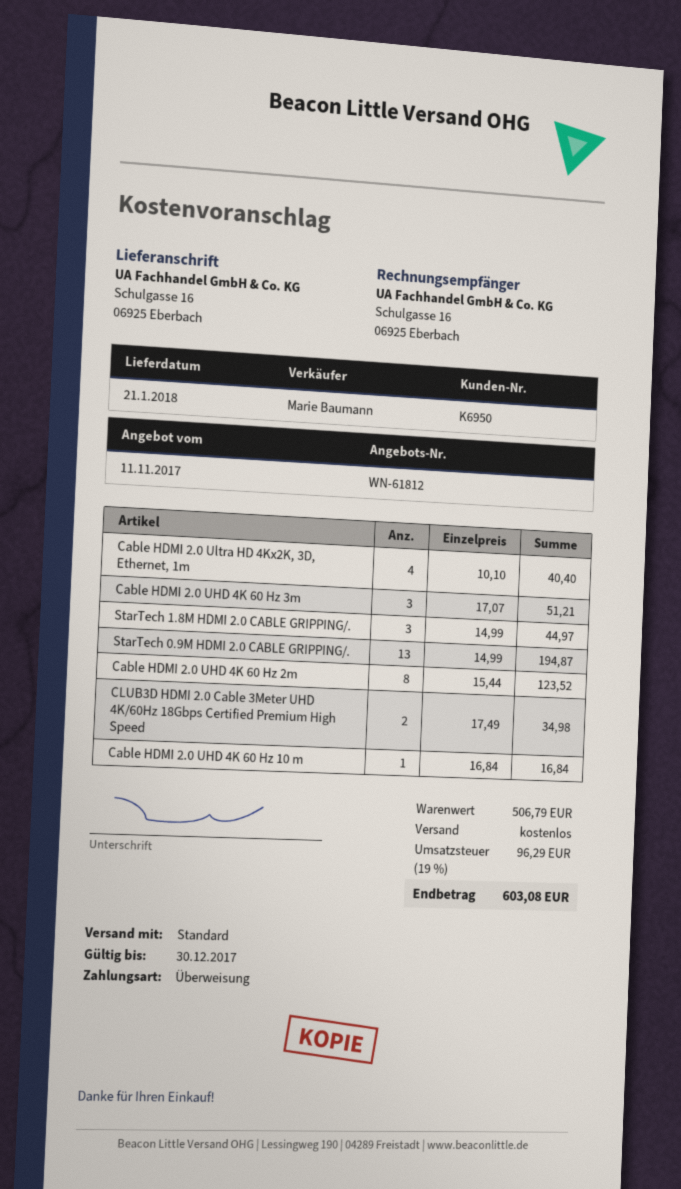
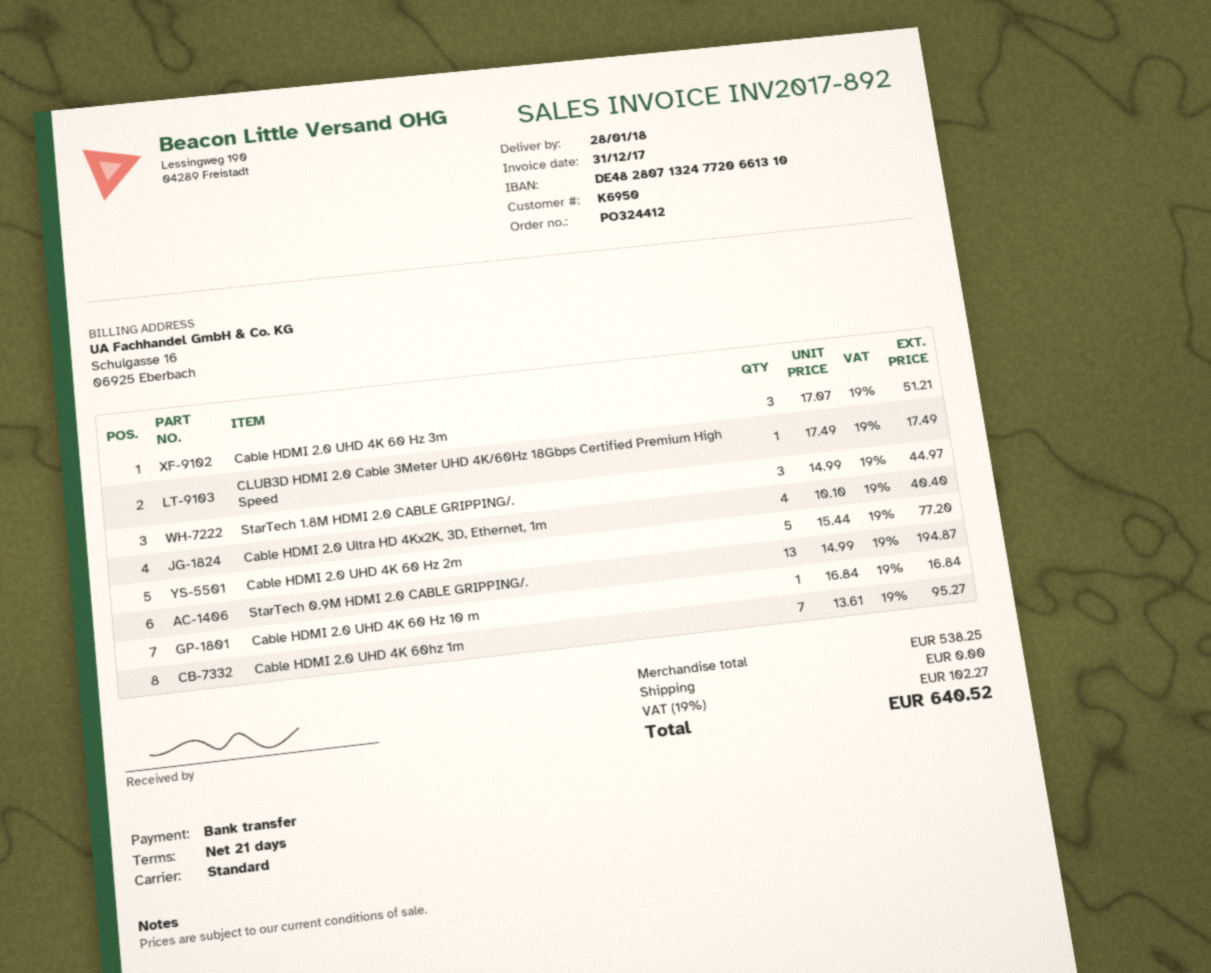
delivery date: 2018-01-21 -> 2018-01-28
Cable HDMI 2.0 UHD 4K 60 Hz 2m: 8 x 15.44 = 123.52 -> 5 x 15.44 = 77.20
CLUB3D HDMI 2.0 Cable 3Meter UHD 4K/60Hz 18Gbps Certified Premium High Speed: 2 x 17.49 = 34.98 -> 1 x 17.49 = 17.49
Cable HDMI 2.0 UHD 4K 60hz 1m: none -> 7 x 13.61 = 95.27
subtotal: 506.79 -> 538.25
tax: 19% = 96.29 -> 19% = 102.27
total: 603.08 -> 640.52

